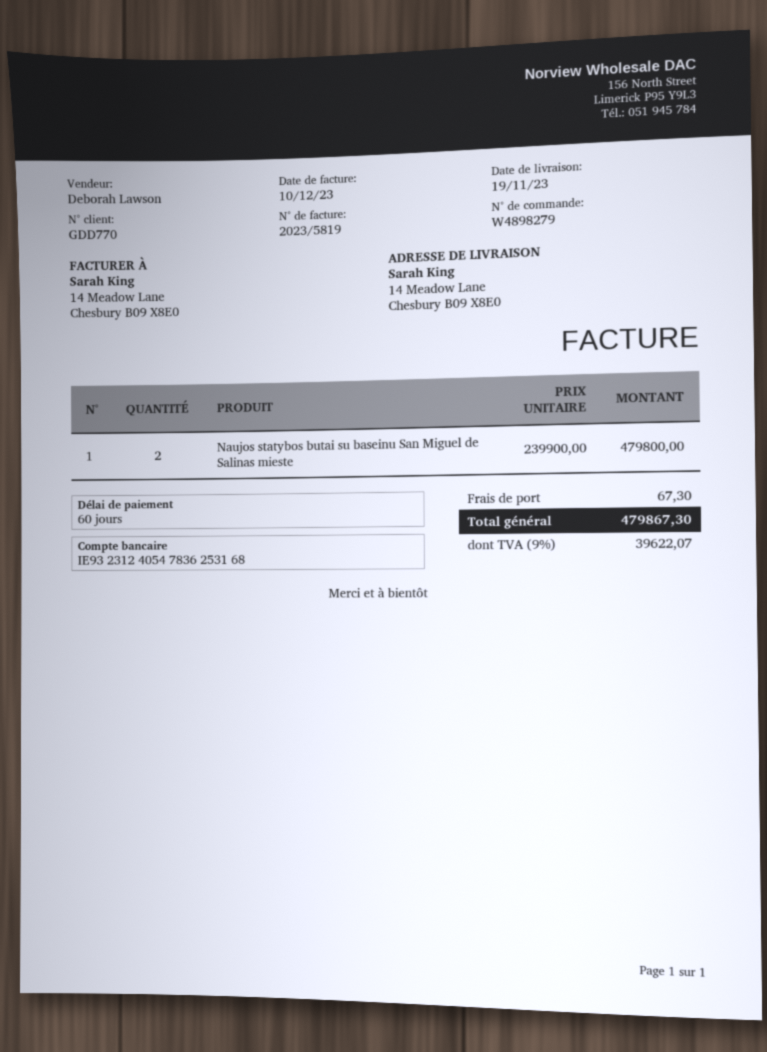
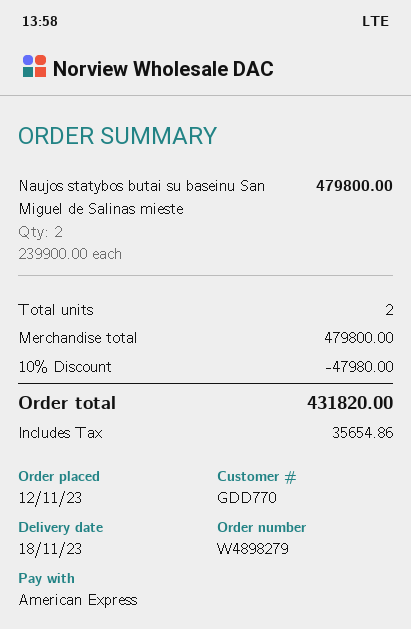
delivery date: 2023-11-19 -> 2023-11-18
discount: none -> 10% = 47980.00
shipping: 67.30 -> none
tax: 39622.07 -> 35654.86
total: 479867.30 -> 431820.00

